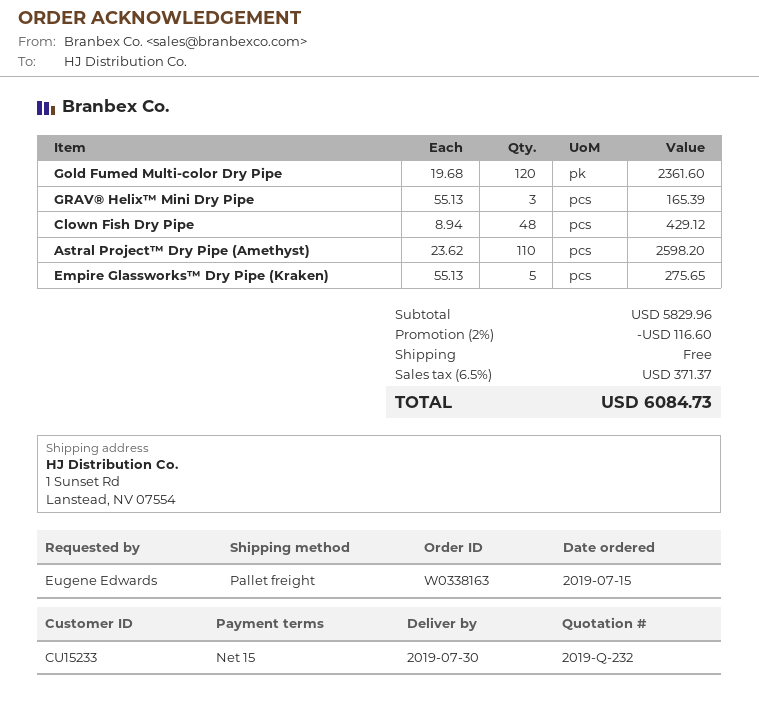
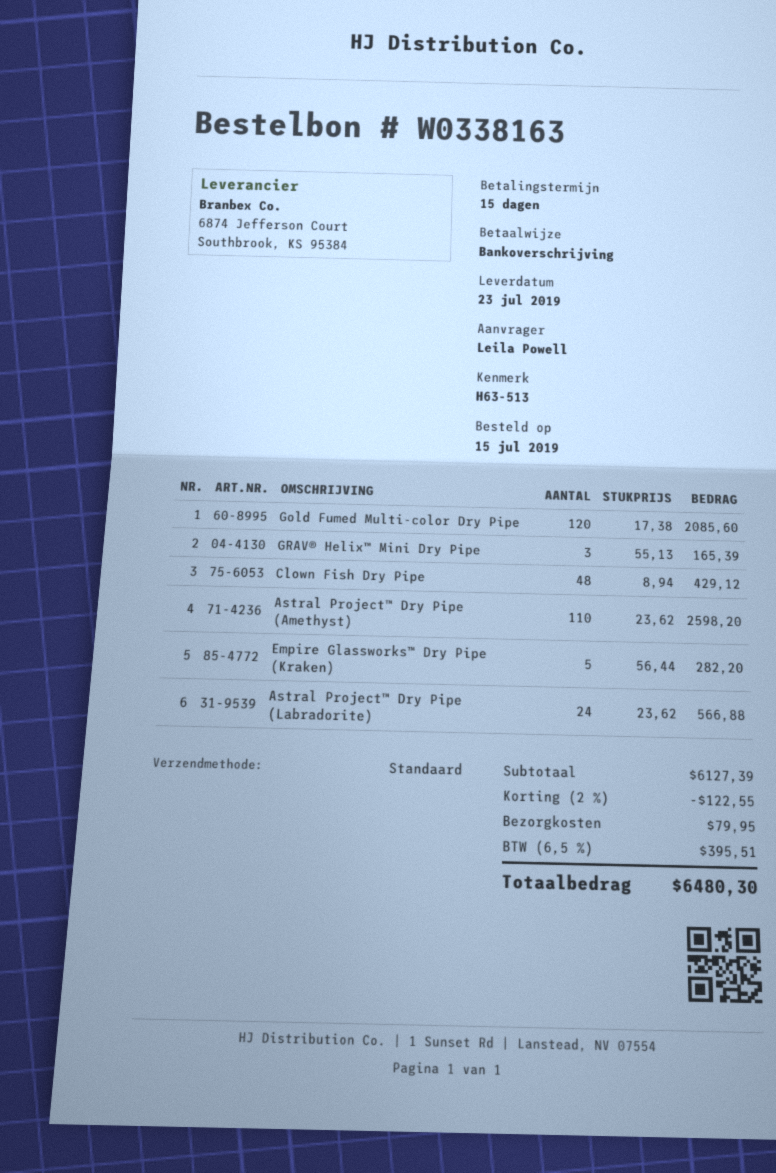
delivery date: 2019-07-30 -> 2019-07-23
ordered by: Eugene Edwards -> Leila Powell
shipping method: pallet freight -> standard
Gold Fumed Multi-color Dry Pipe: 120 x 19.68 = 2361.60 -> 120 x 17.38 = 2085.60
Empire Glassworks™ Dry Pipe (Kraken): 5 x 55.13 = 275.65 -> 5 x 56.44 = 282.20
Astral Project™ Dry Pipe (Labradorite): none -> 24 x 23.62 = 566.88
subtotal: 5829.96 -> 6127.39
discount: 2% = 116.60 -> 2% = 122.55
shipping: 0.00 -> 79.95
tax: 6.5% = 371.37 -> 6.5% = 395.51
total: 6084.73 -> 6480.30

